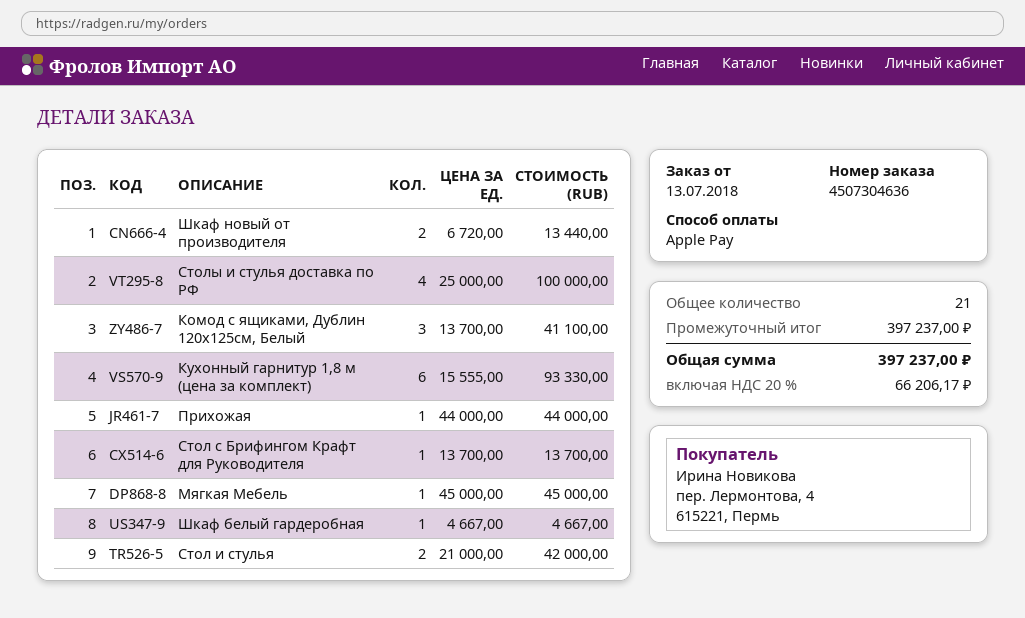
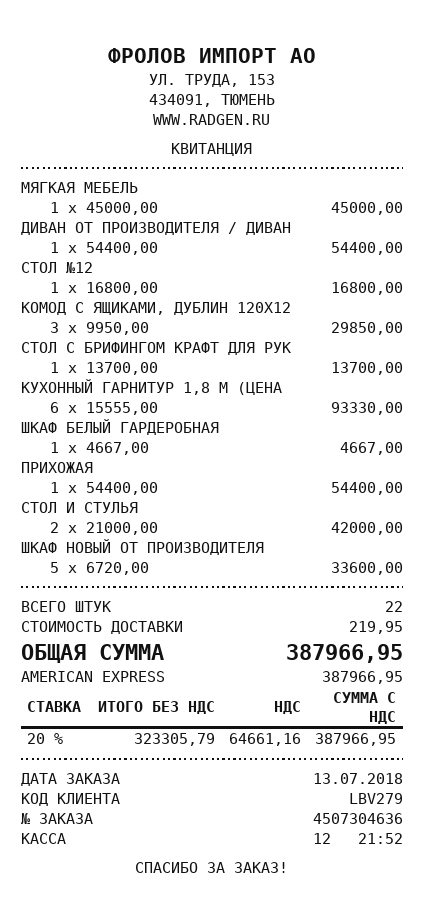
payment method: Apple Pay -> American Express
Шкаф новый от производителя: 2 x 6720.00 = 13440.00 -> 5 x 6720.00 = 33600.00
Столы и стулья доставка по РФ: 4 x 25000.00 = 100000.00 -> none
Комод с ящиками, Дублин 120х125см, Белый: 3 x 13700.00 = 41100.00 -> 3 x 9950.00 = 29850.00
Прихожая: 1 x 44000.00 = 44000.00 -> 1 x 54400.00 = 54400.00
ДИВАН ОТ ПРОИЗВОДИТЕЛЯ / ДИВАН: none -> 1 x 54400.00 = 54400.00
СТОЛ №12: none -> 1 x 16800.00 = 16800.00
total quantity: 21 -> 22
shipping: none -> 219.95
tax: 20% = 66206.17 -> 20% = 64661.16
total: 397237.00 -> 387966.95

